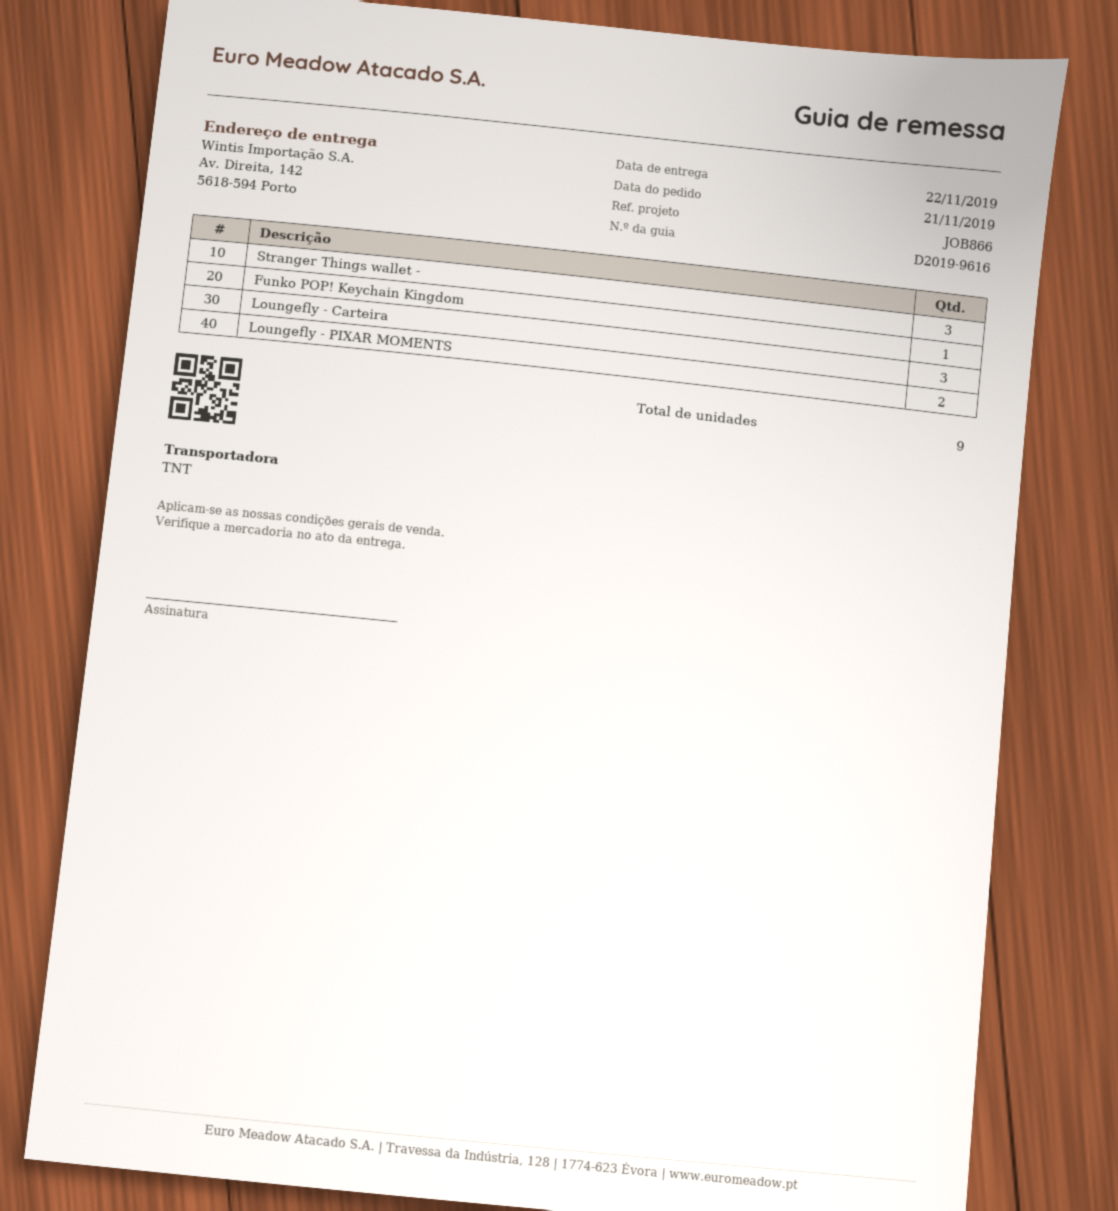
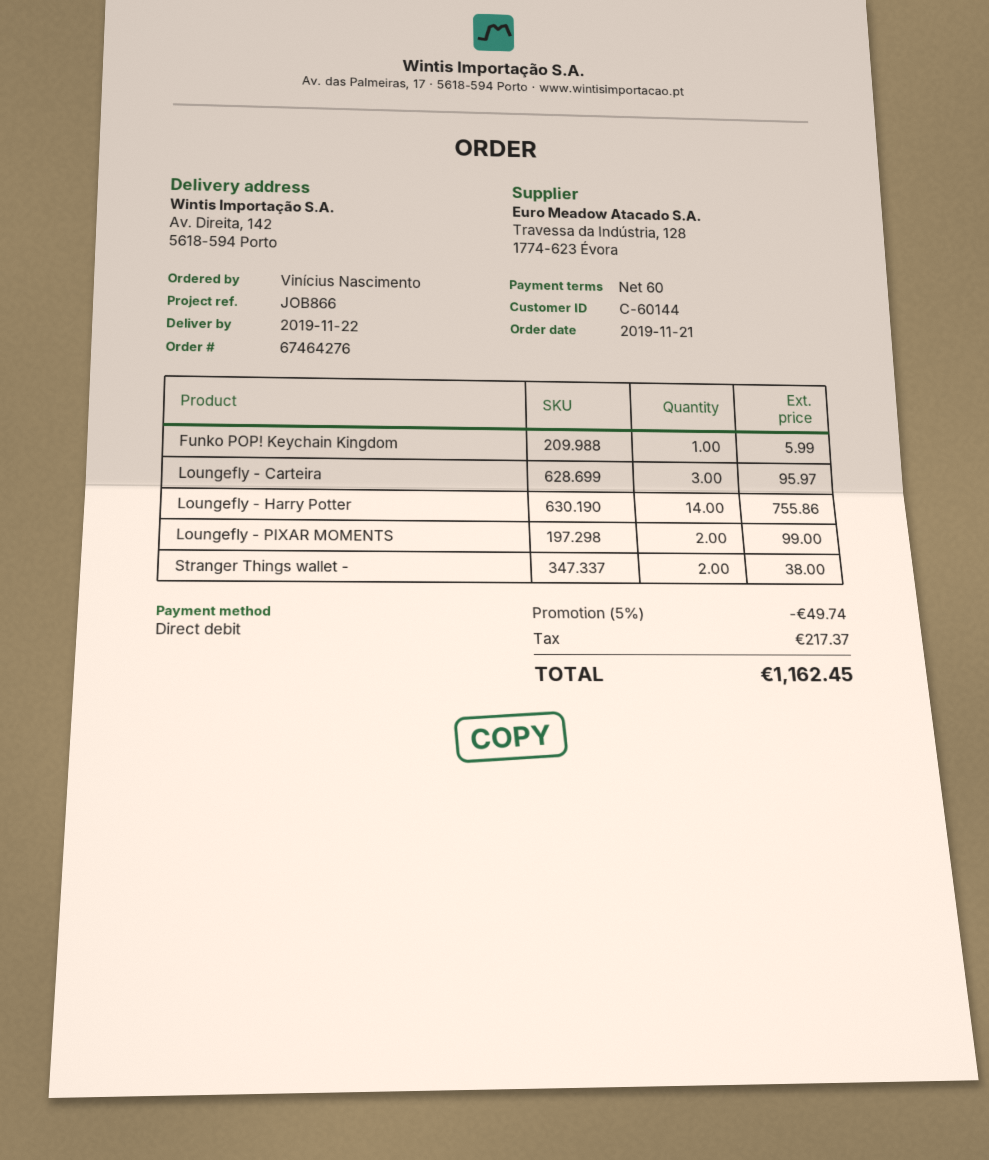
Stranger Things wallet -: 3 -> 2
Loungefly - Harry Potter: none -> 14

